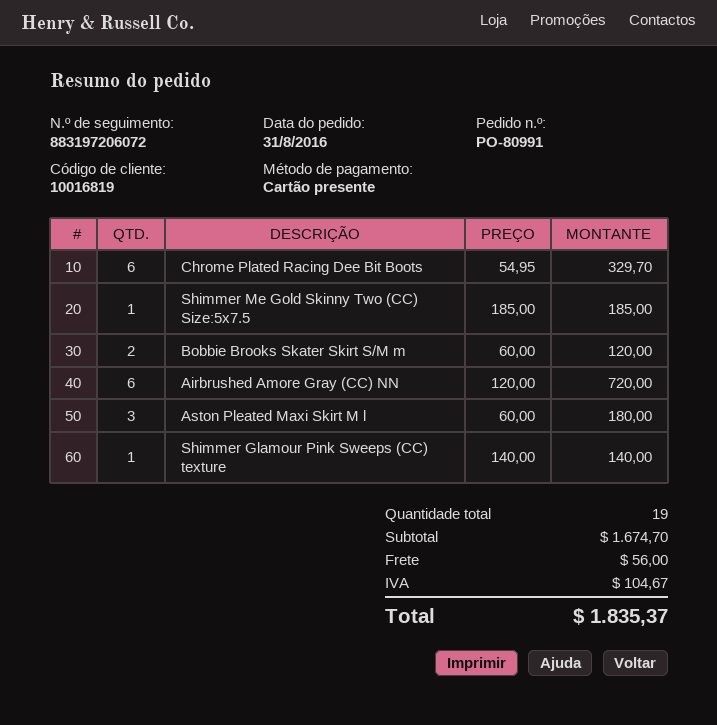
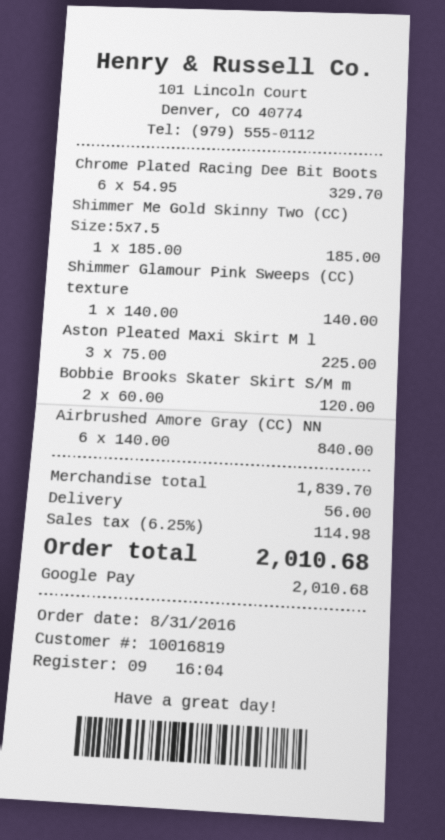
payment method: gift card -> Google Pay
Airbrushed Amore Gray (CC) NN: 6 x 120.00 = 720.00 -> 6 x 140.00 = 840.00
Aston Pleated Maxi Skirt M l: 3 x 60.00 = 180.00 -> 3 x 75.00 = 225.00
subtotal: 1674.70 -> 1839.70
tax: 104.67 -> 114.98
total: 1835.37 -> 2010.68

